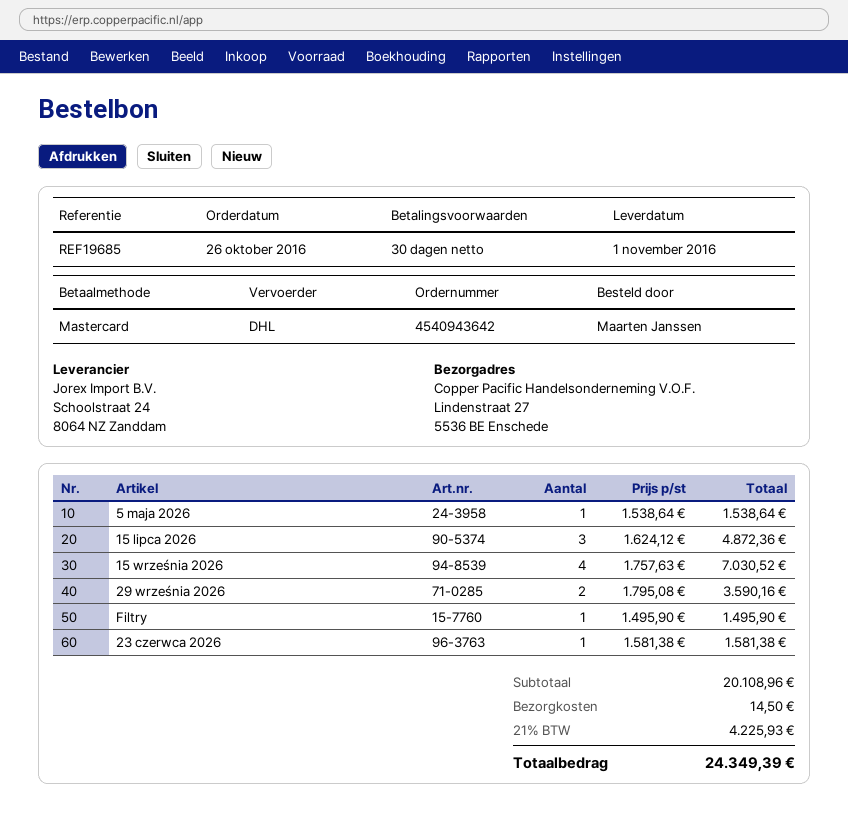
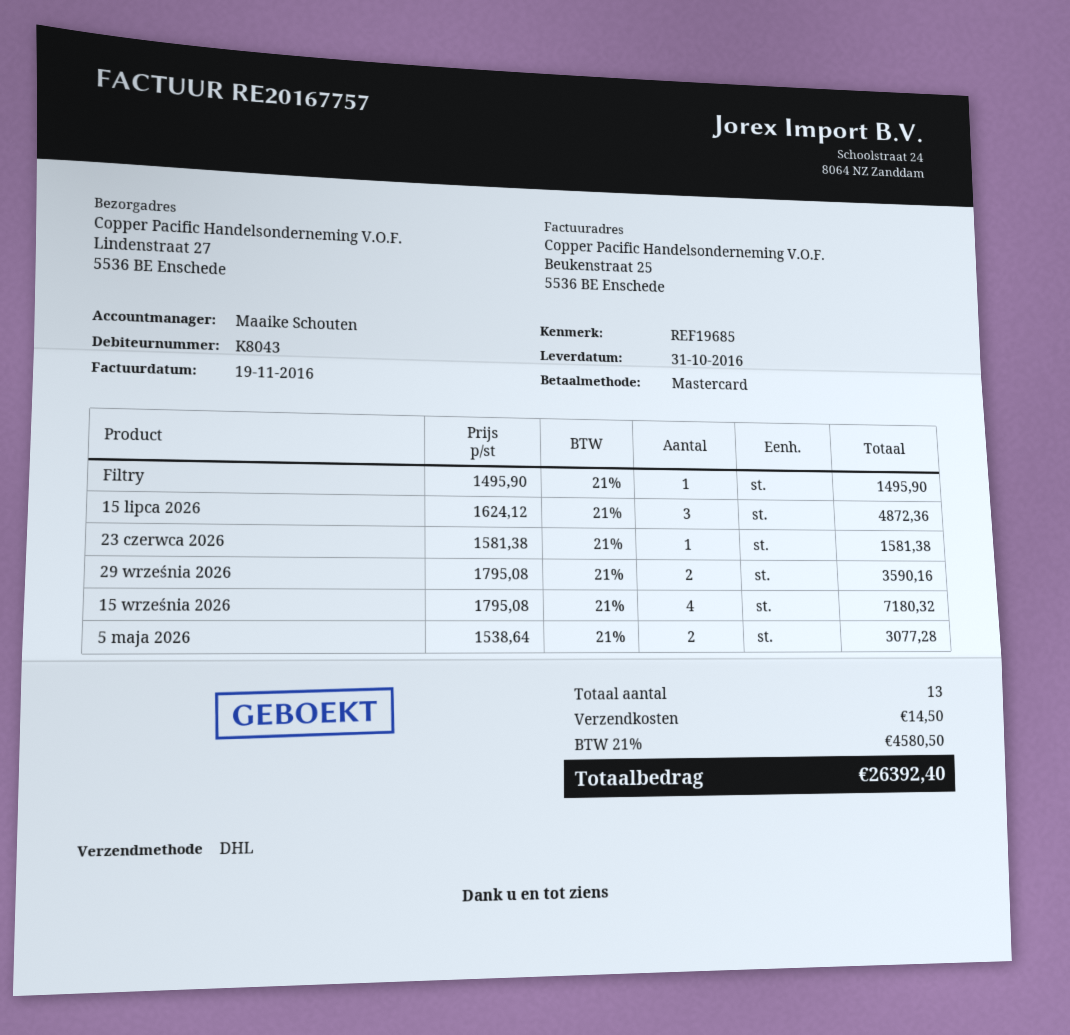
delivery date: 2016-11-01 -> 2016-10-31
5 maja 2026: 1 x 1538.64 = 1538.64 -> 2 x 1538.64 = 3077.28
15 września 2026: 4 x 1757.63 = 7030.52 -> 4 x 1795.08 = 7180.32
tax: 21% = 4225.93 -> 21% = 4580.50
total: 24349.39 -> 26392.40

